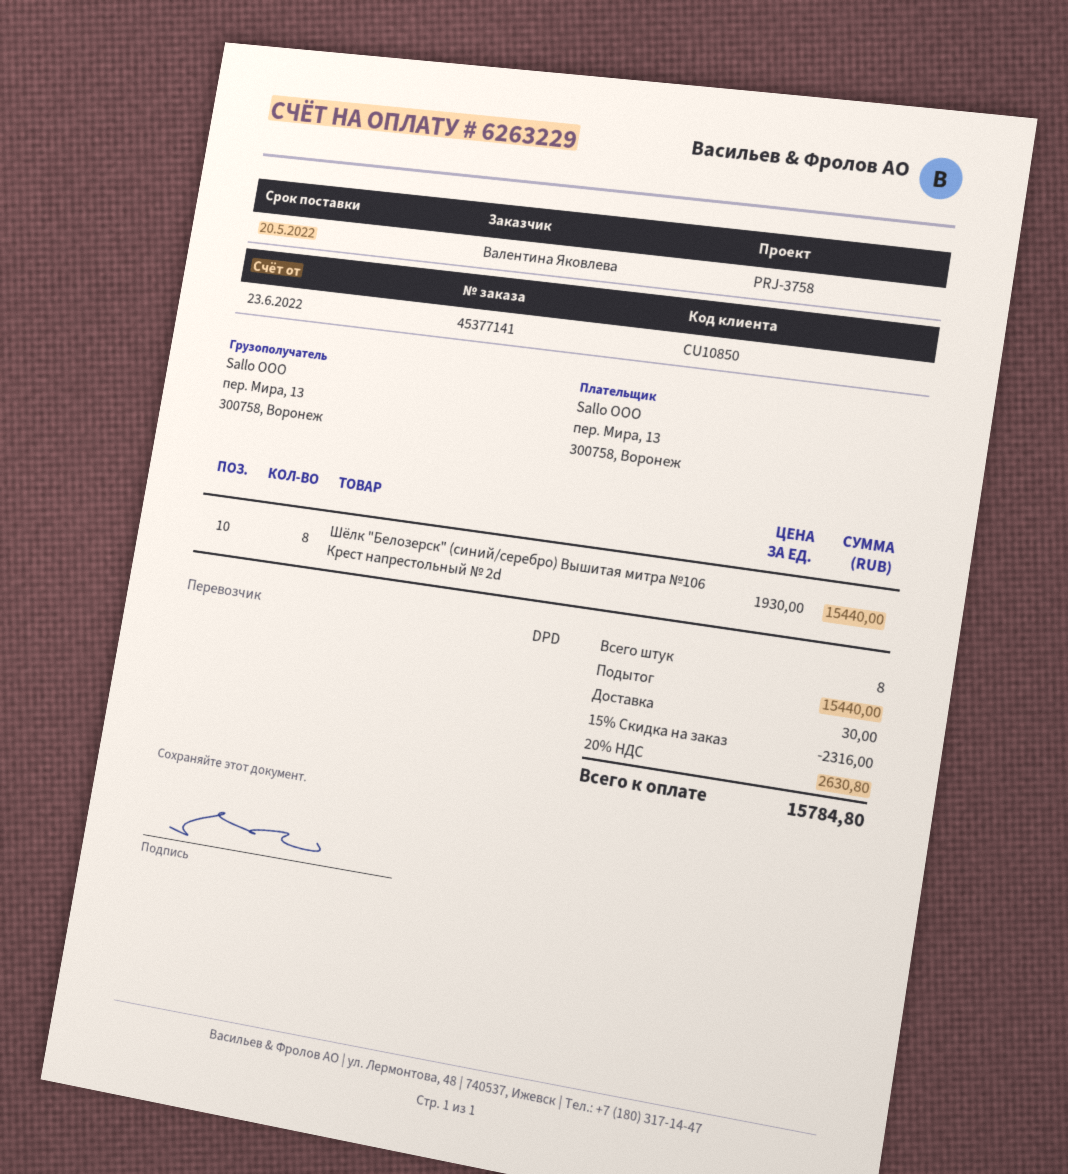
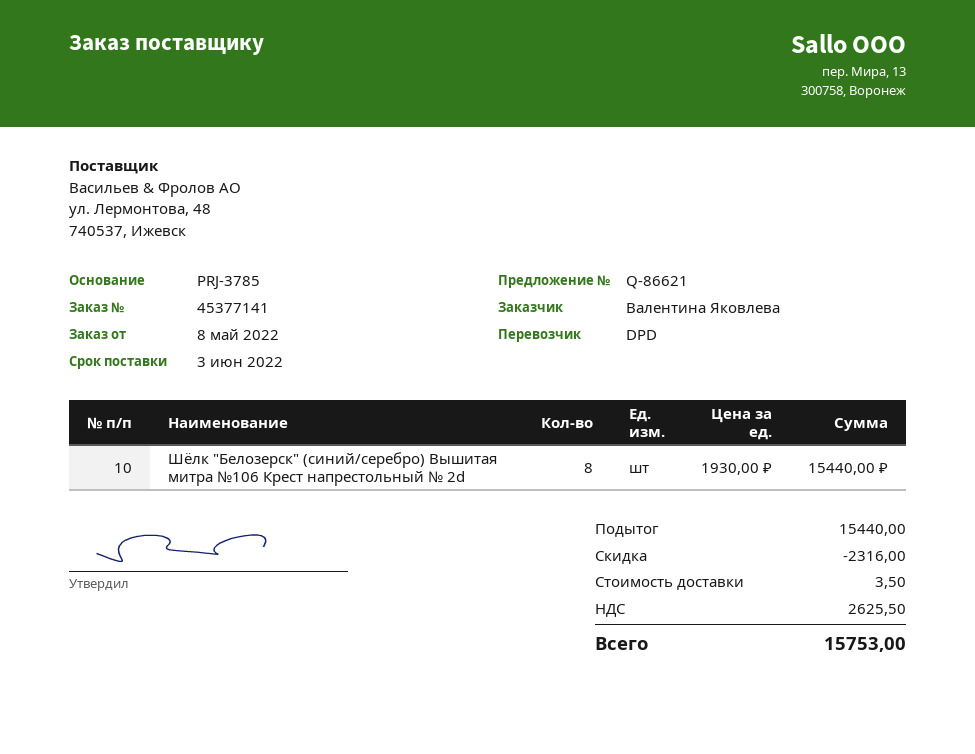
delivery date: 2022-05-20 -> 2022-06-03
reference: PRJ-3758 -> PRJ-3785
shipping: 30.00 -> 3.50
tax: 2630.80 -> 2625.50
total: 15784.80 -> 15753.00

